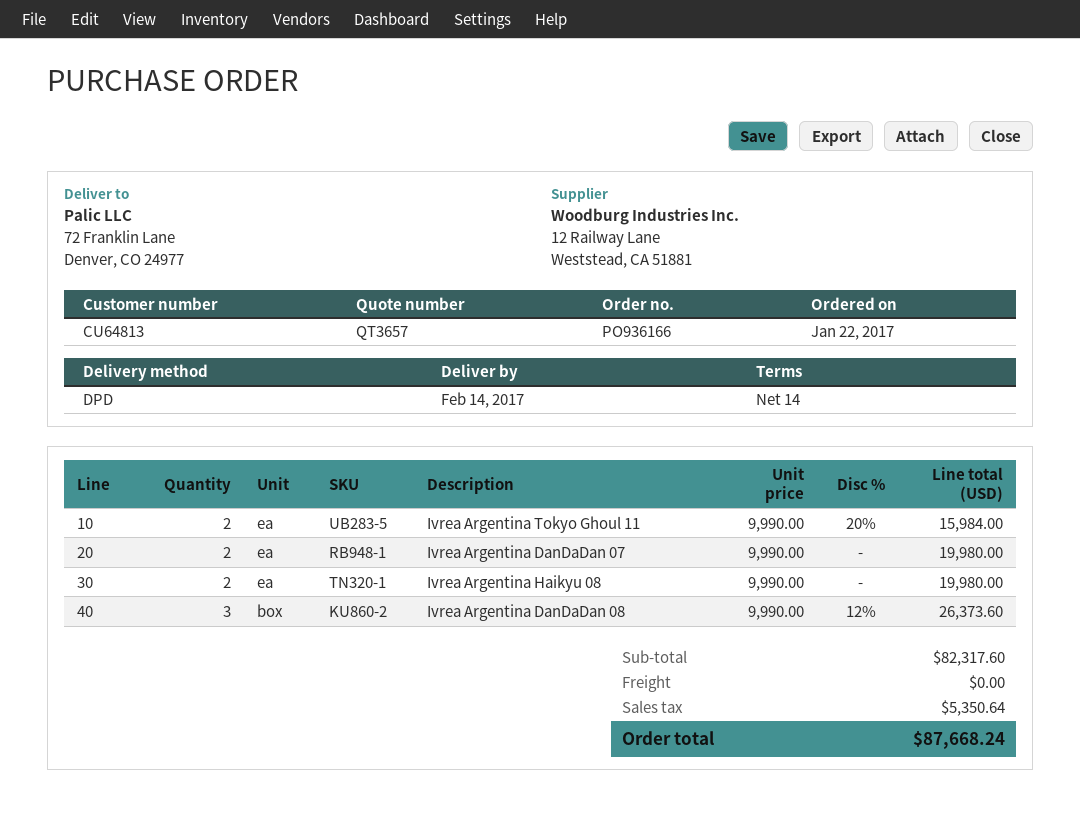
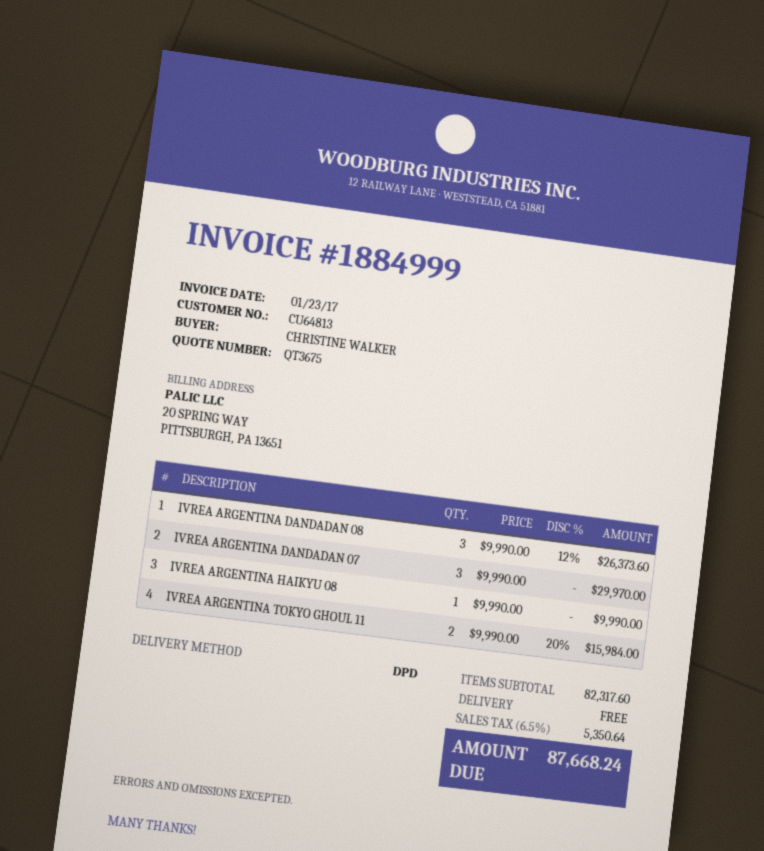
quote number: QT3657 -> QT3675
Ivrea Argentina DanDaDan 07: 2 x 9990.00 = 19980.00 -> 3 x 9990.00 = 29970.00
Ivrea Argentina Haikyu 08: 2 x 9990.00 = 19980.00 -> 1 x 9990.00 = 9990.00

